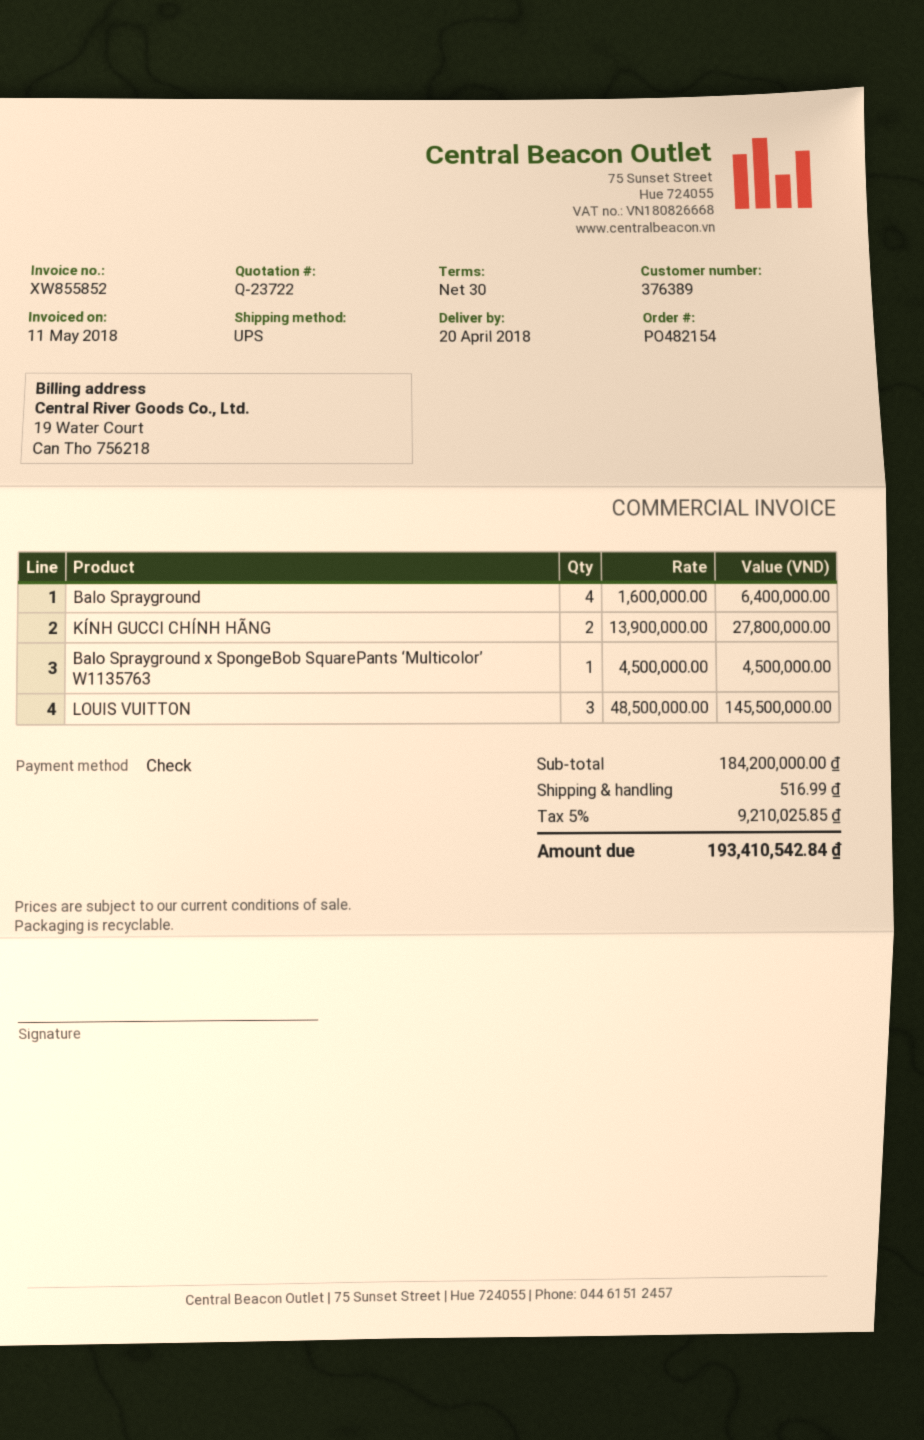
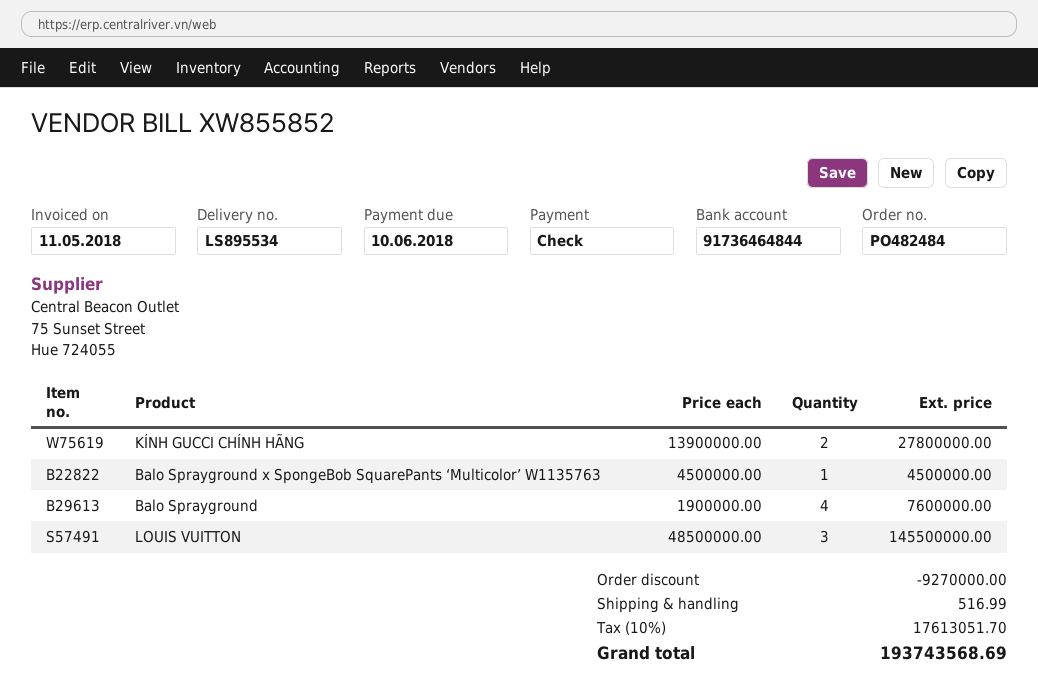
order number: PO482154 -> PO482484
Balo Sprayground: 4 x 1600000.00 = 6400000.00 -> 4 x 1900000.00 = 7600000.00
discount: none -> 9270000.00
tax: 5% = 9210025.85 -> 10% = 17613051.70
total: 193410542.84 -> 193743568.69

